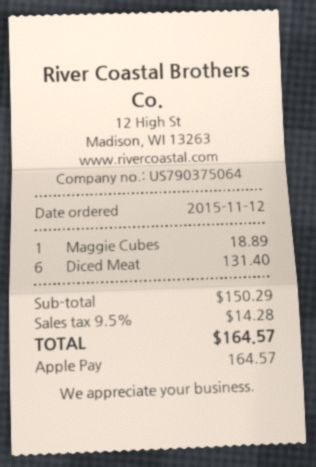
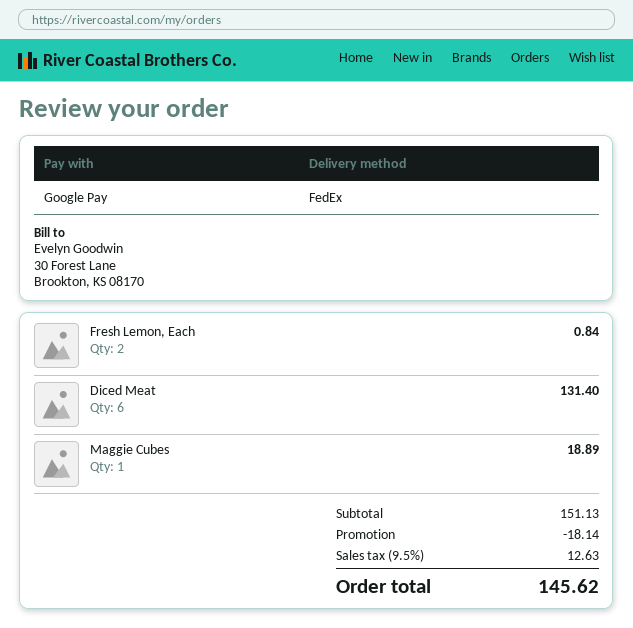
payment method: Apple Pay -> Google Pay
Fresh Lemon, Each: none -> 2 for 0.84
subtotal: 150.29 -> 151.13
discount: none -> 18.14
tax: 9.5% = 14.28 -> 9.5% = 12.63
total: 164.57 -> 145.62

